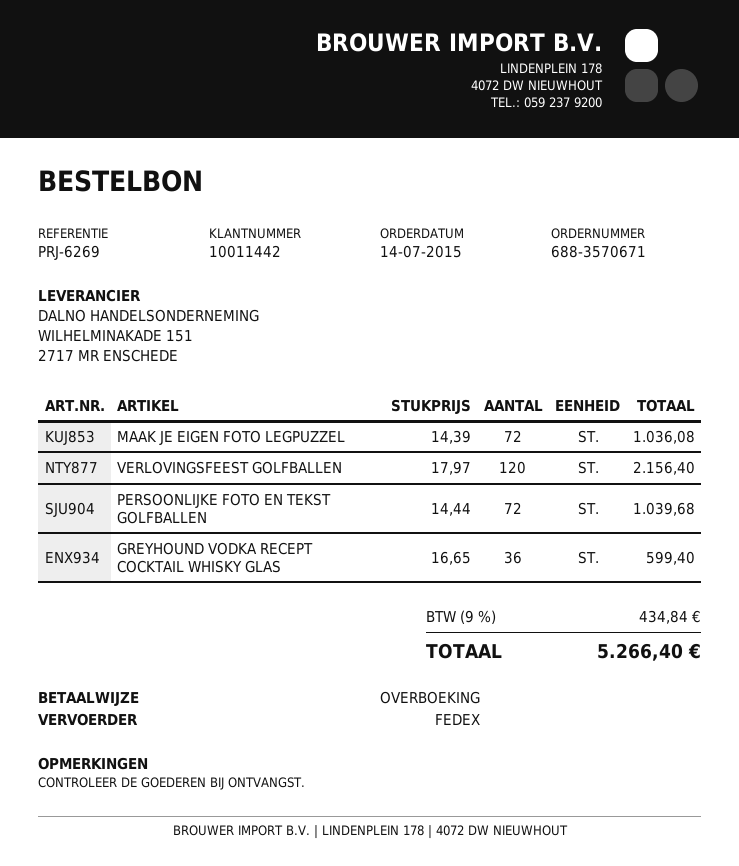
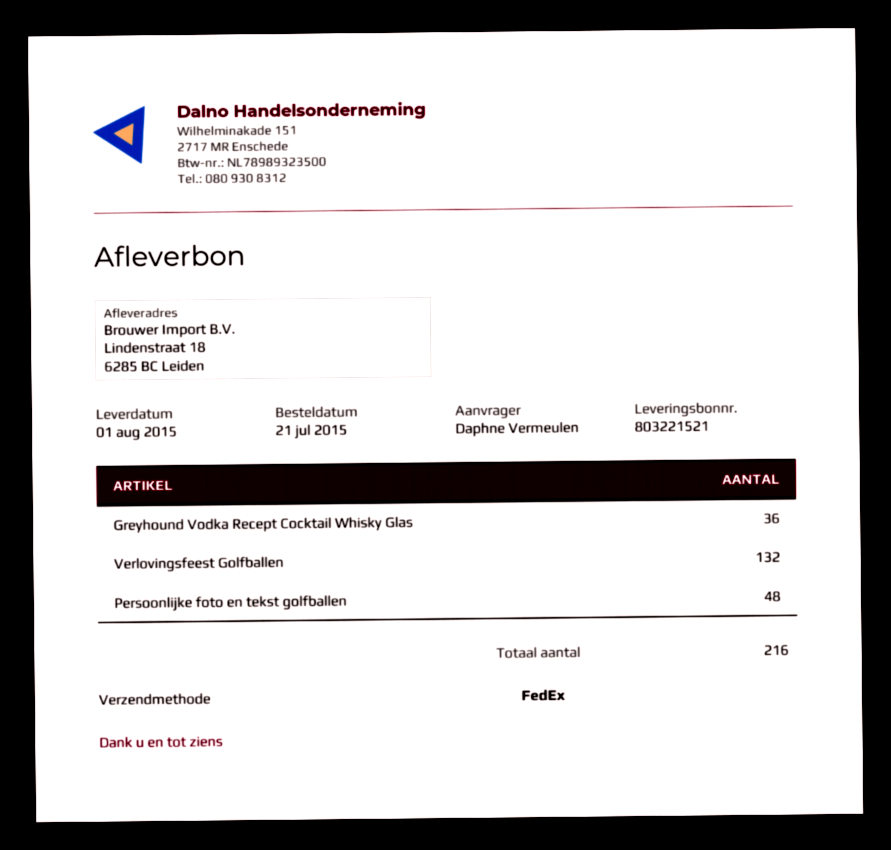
order date: 2015-07-14 -> 2015-07-21
MAAK JE EIGEN FOTO LEGPUZZEL: 72 -> none
VERLOVINGSFEEST GOLFBALLEN: 120 -> 132
PERSOONLIJKE FOTO EN TEKST GOLFBALLEN: 72 -> 48

